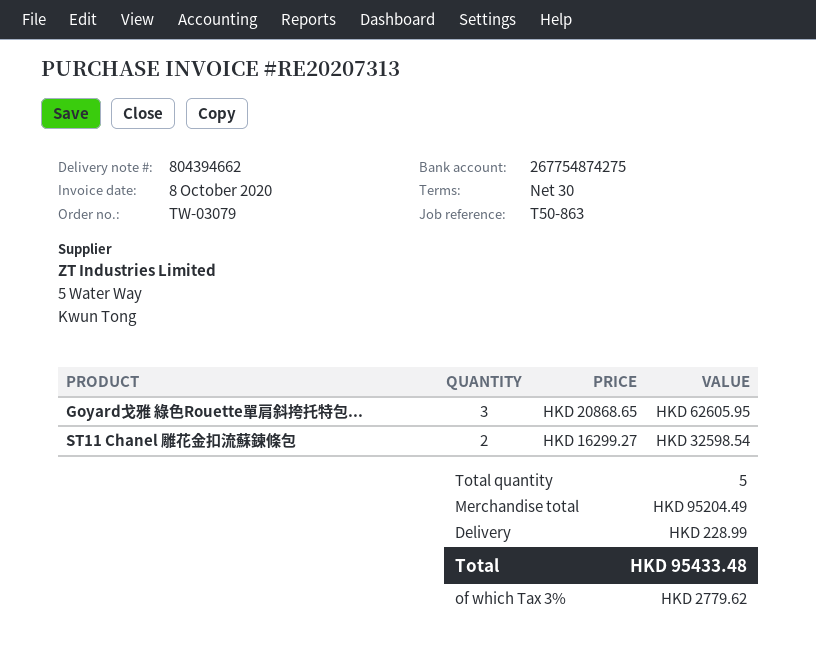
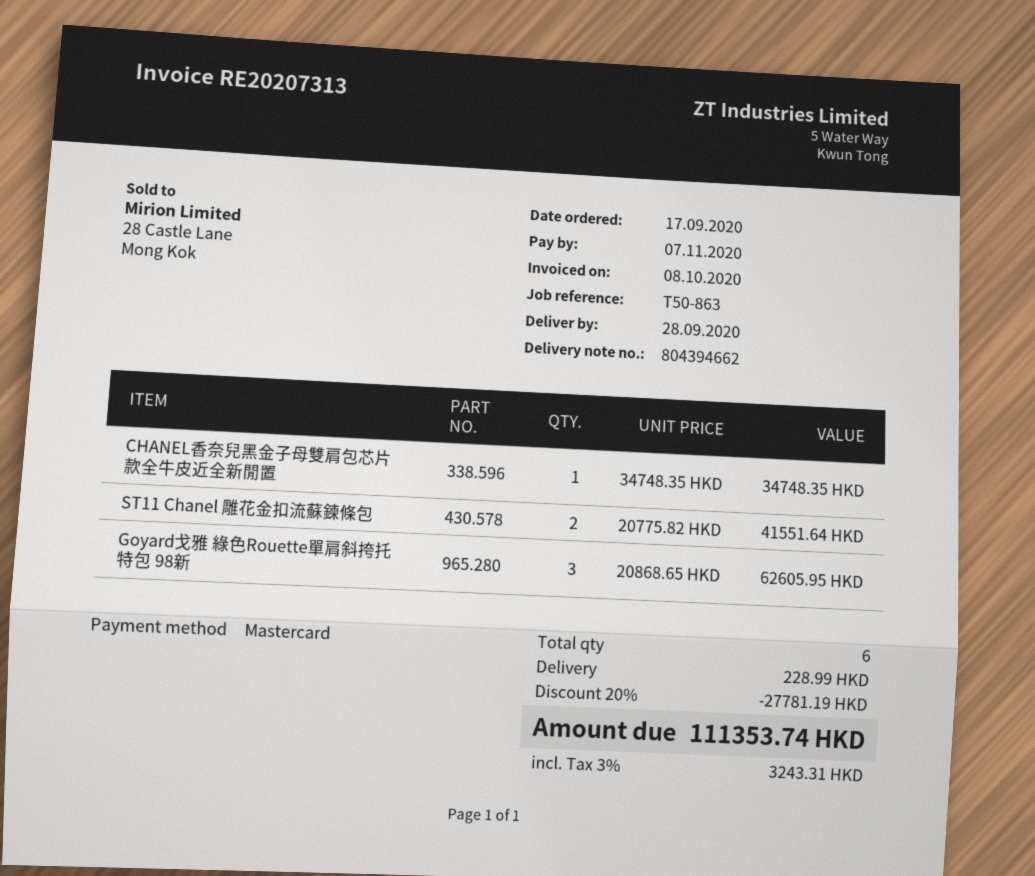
ST11 Chanel 雕花金扣流蘇鍊條包: 2 x 16299.27 = 32598.54 -> 2 x 20775.82 = 41551.64
CHANEL香奈兒黑金子母雙肩包芯片款全牛皮近全新閒置: none -> 1 x 34748.35 = 34748.35
total quantity: 5 -> 6
discount: none -> 20% = 27781.19
tax: 3% = 2779.62 -> 3% = 3243.31
total: 95433.48 -> 111353.74

